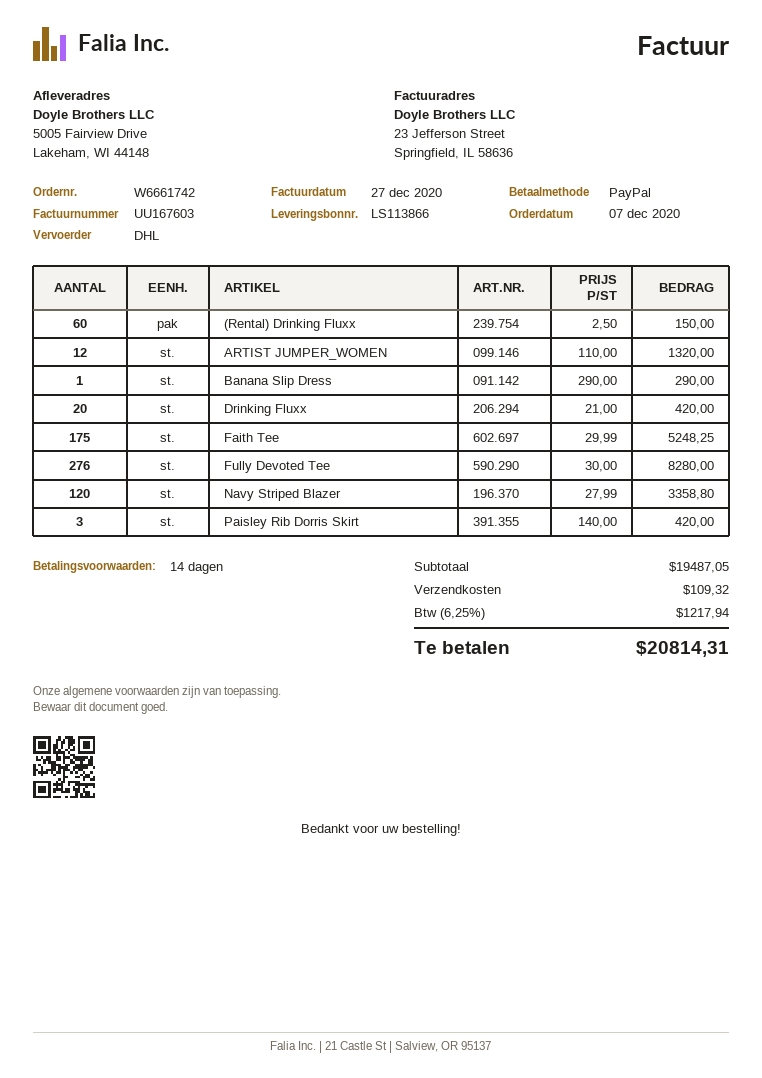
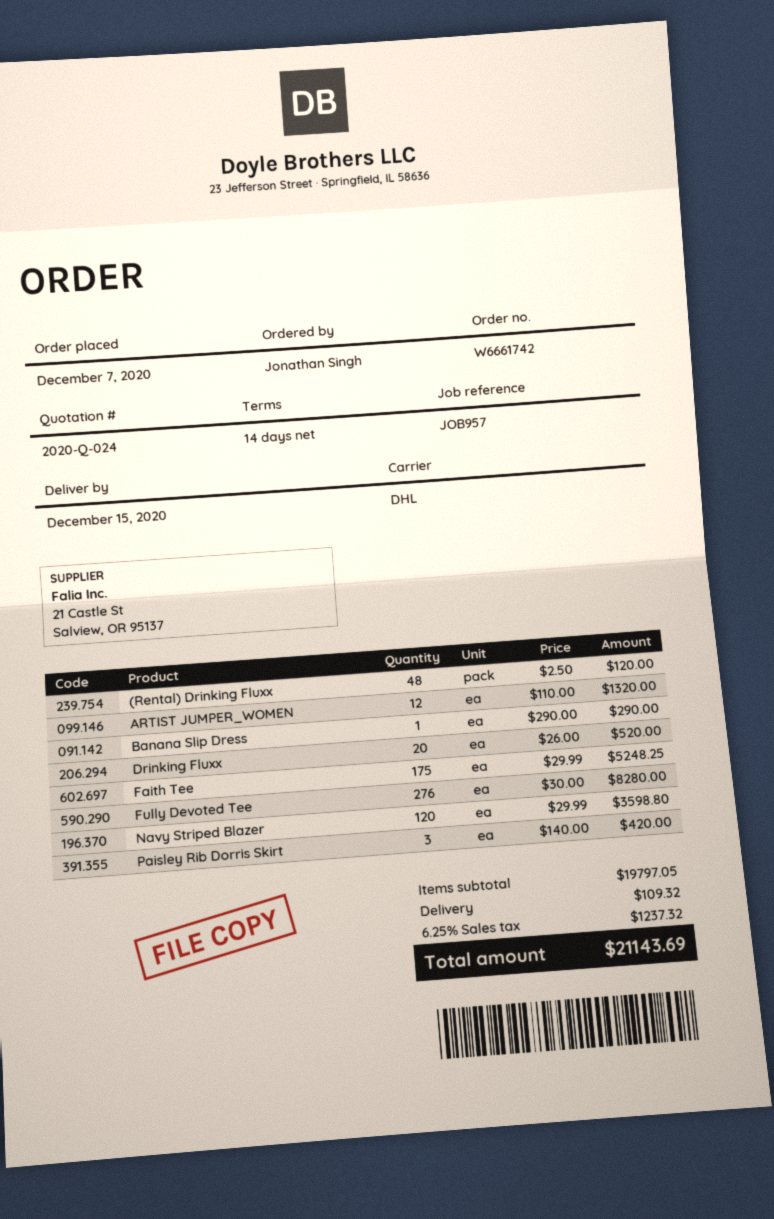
(Rental) Drinking Fluxx: 60 x 2.50 = 150.00 -> 48 x 2.50 = 120.00
Drinking Fluxx: 20 x 21.00 = 420.00 -> 20 x 26.00 = 520.00
Navy Striped Blazer: 120 x 27.99 = 3358.80 -> 120 x 29.99 = 3598.80
subtotal: 19487.05 -> 19797.05
tax: 6.25% = 1217.94 -> 6.25% = 1237.32
total: 20814.31 -> 21143.69

